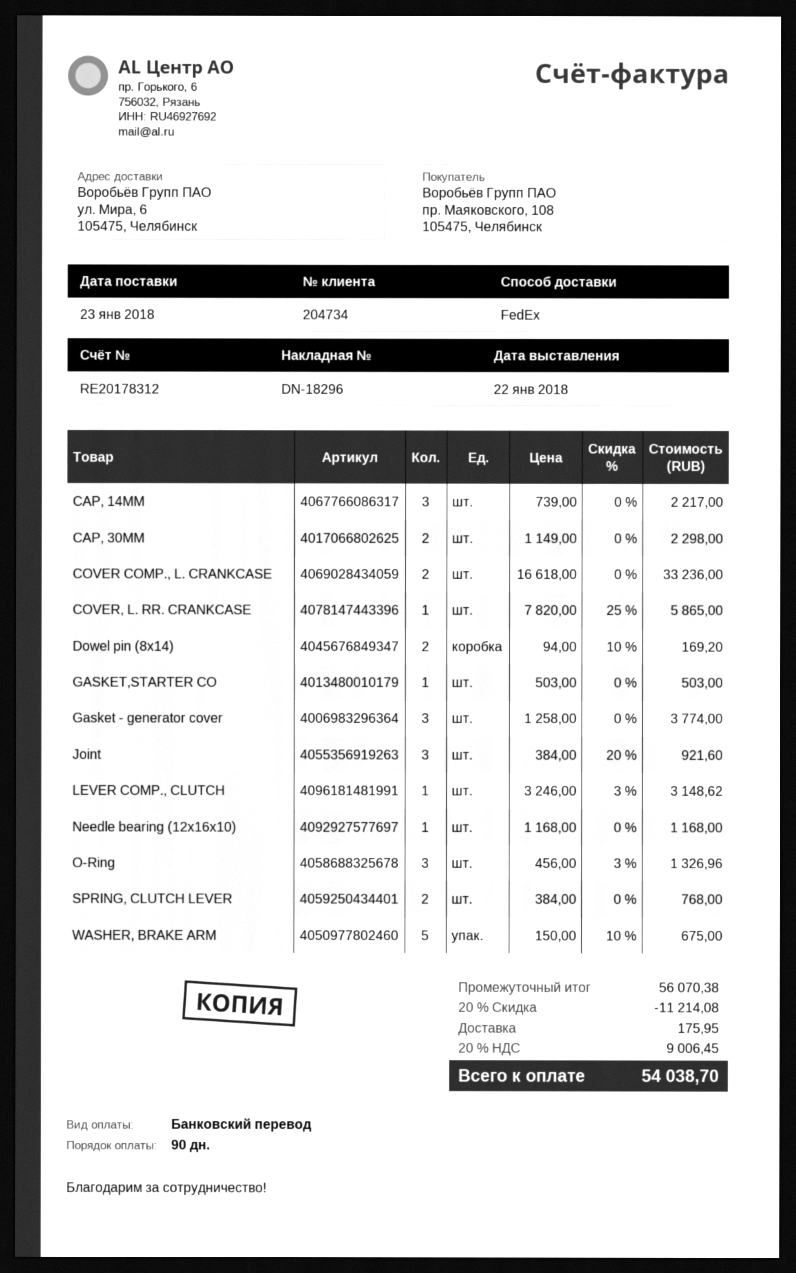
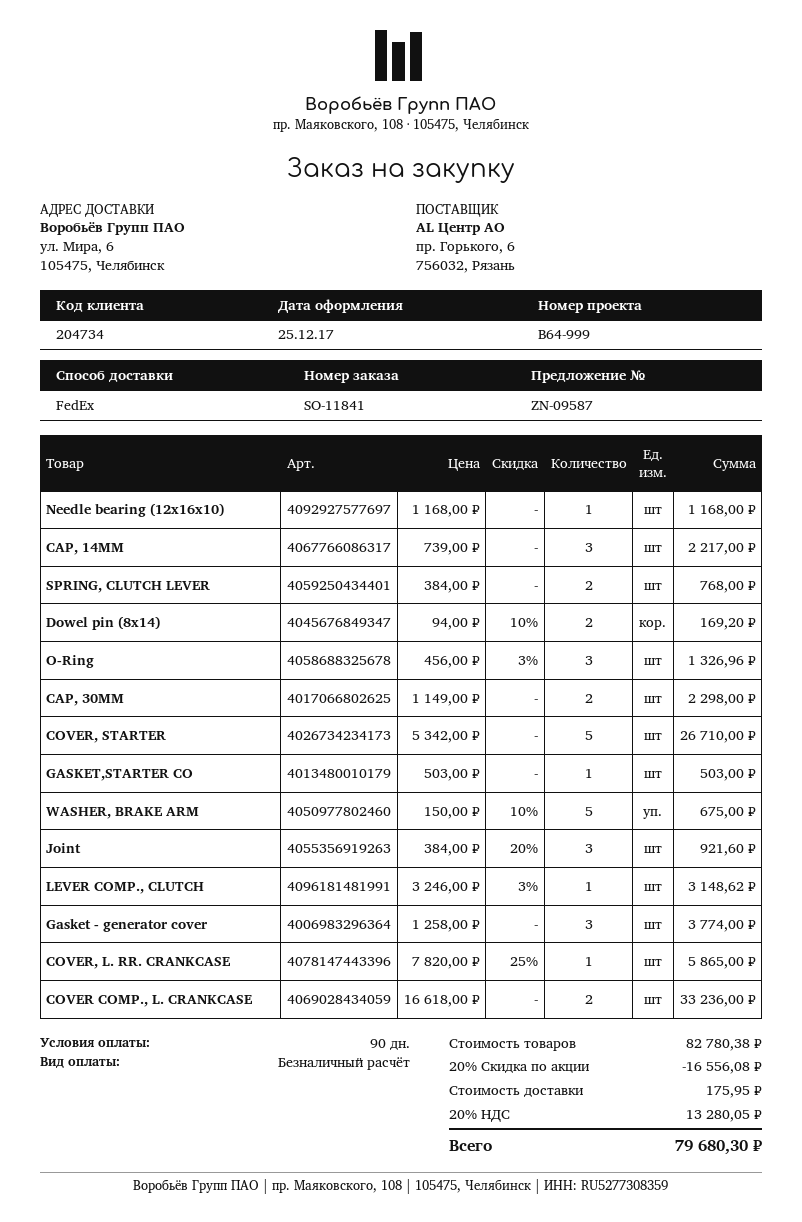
COVER, STARTER: none -> 5 x 5342.00 = 26710.00
subtotal: 56070.38 -> 82780.38
discount: 20% = 11214.08 -> 20% = 16556.08
tax: 20% = 9006.45 -> 20% = 13280.05
total: 54038.70 -> 79680.30

